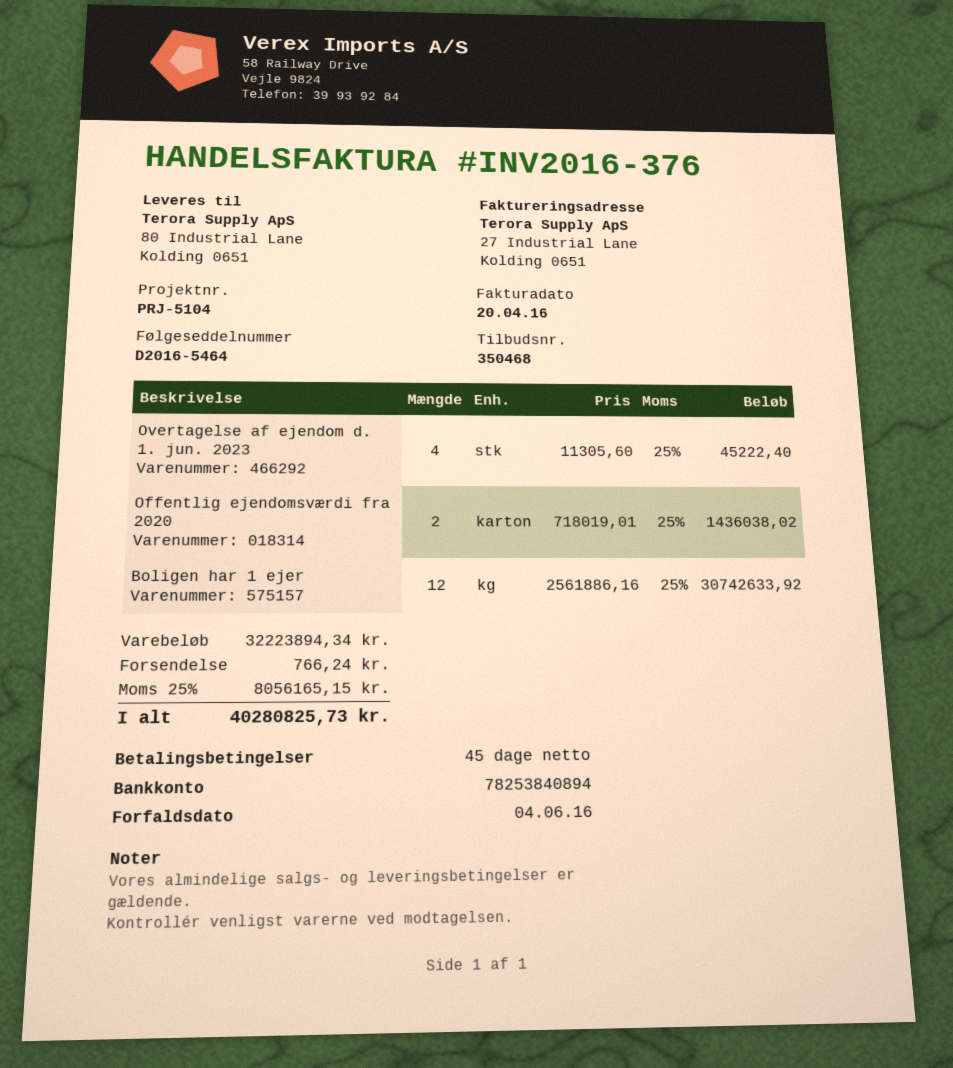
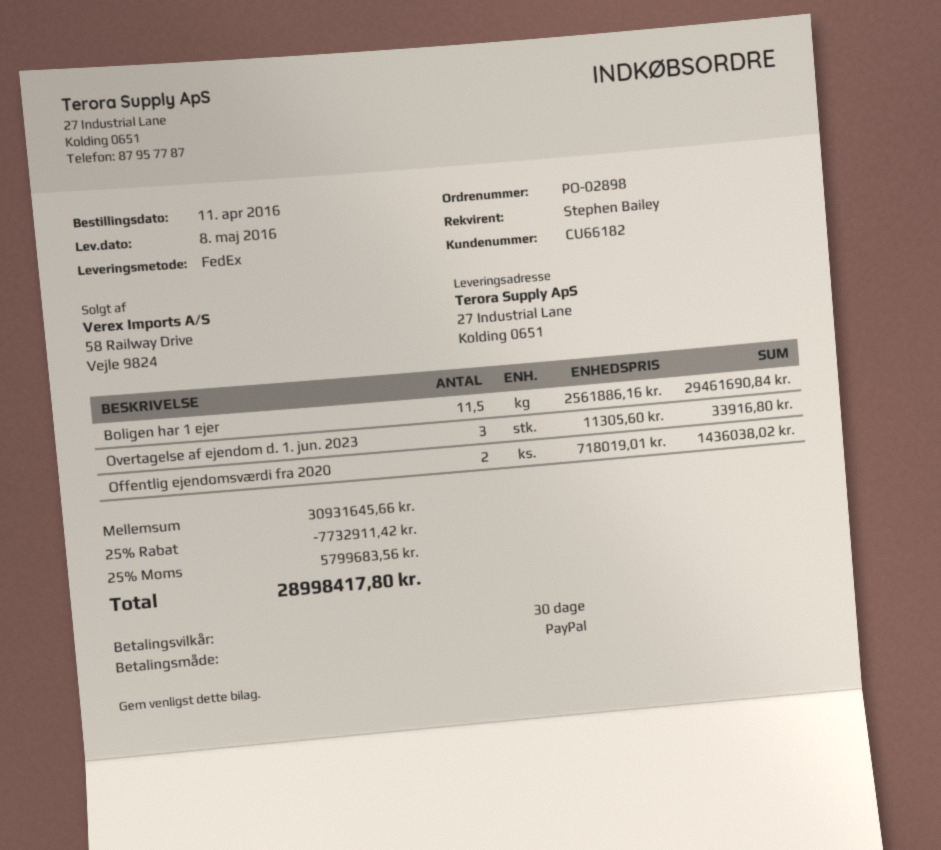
payment terms: 45 days -> 30 days
ship to: 80 Industrial Lane, Kolding 0651 -> 27 Industrial Lane, Kolding 0651
Overtagelse af ejendom d. 1. jun. 2023: 4 x 11305.60 = 45222.40 -> 3 x 11305.60 = 33916.80
Boligen har 1 ejer: 12 x 2561886.16 = 30742633.92 -> 11.5 x 2561886.16 = 29461690.84
subtotal: 32223894.34 -> 30931645.66
discount: none -> 25% = 7732911.42
shipping: 766.24 -> none
tax: 25% = 8056165.15 -> 25% = 5799683.56
total: 40280825.73 -> 28998417.80

